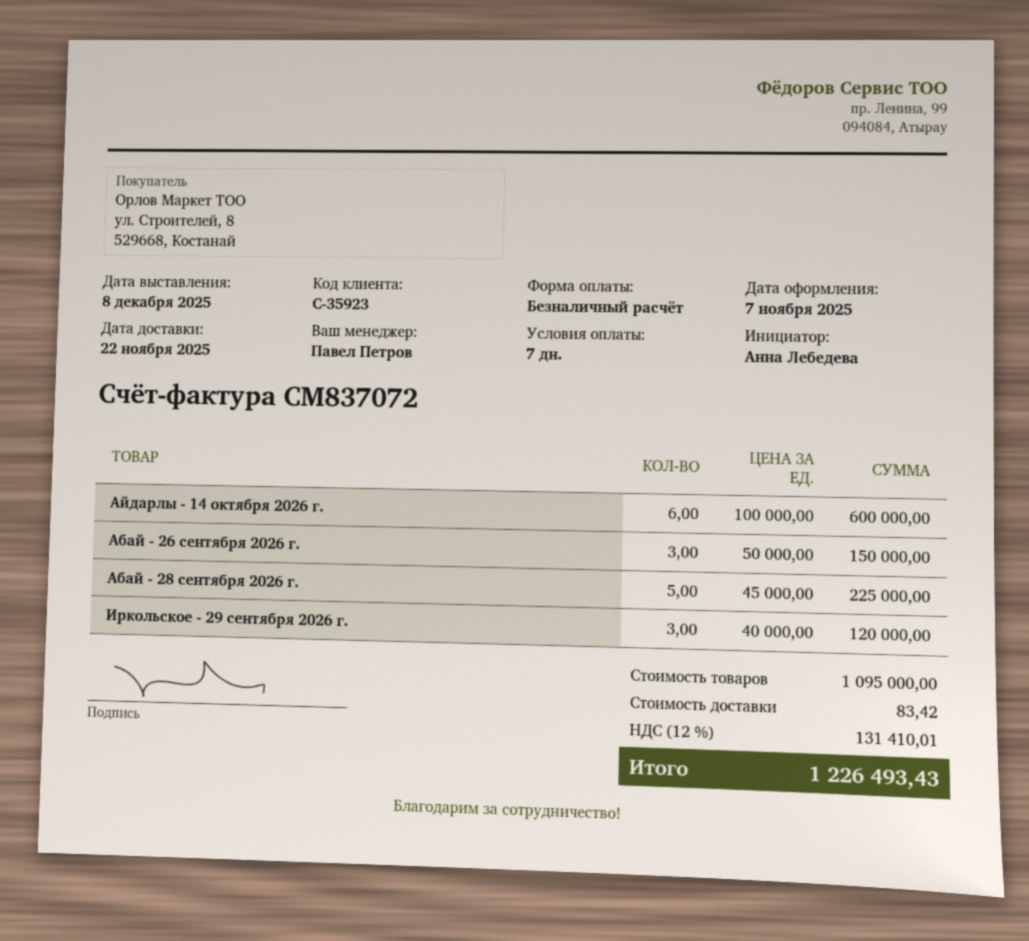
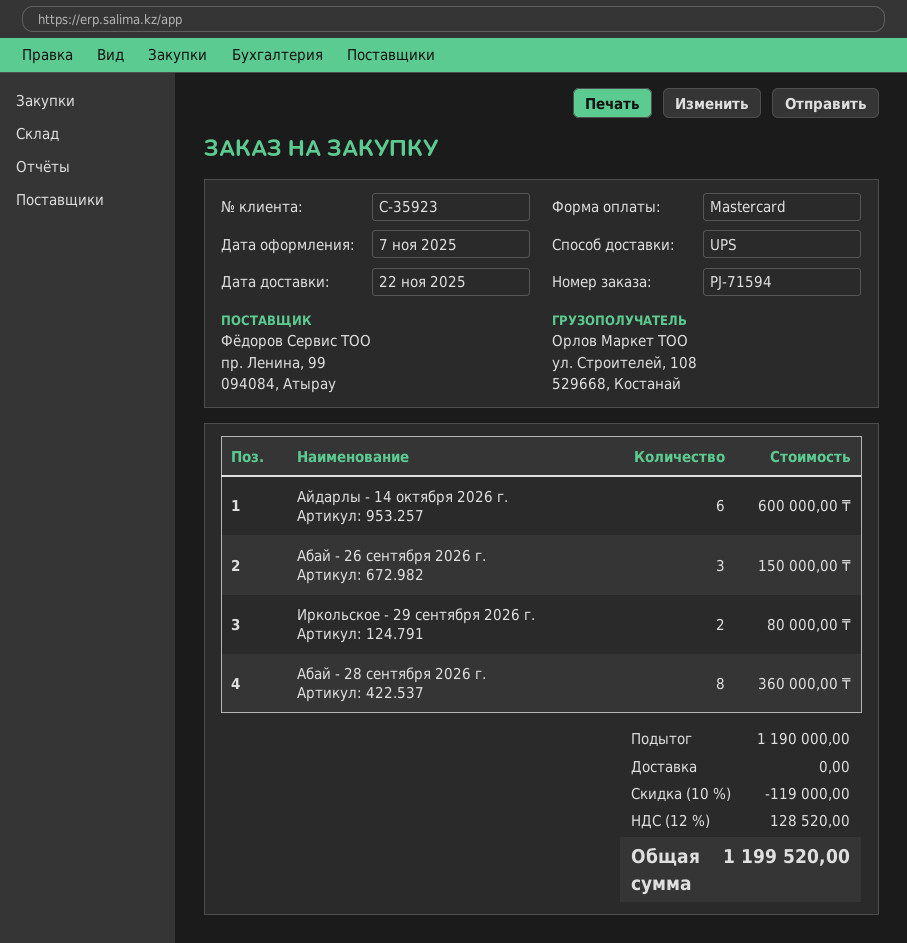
payment method: bank transfer -> Mastercard
Абай - 28 сентября 2026 г.: 5 for 225000.00 -> 8 for 360000.00
Иркольское - 29 сентября 2026 г.: 3 for 120000.00 -> 2 for 80000.00
subtotal: 1095000.00 -> 1190000.00
discount: none -> 10% = 119000.00
shipping: 83.42 -> 0.00
tax: 12% = 131410.01 -> 12% = 128520.00
total: 1226493.43 -> 1199520.00

